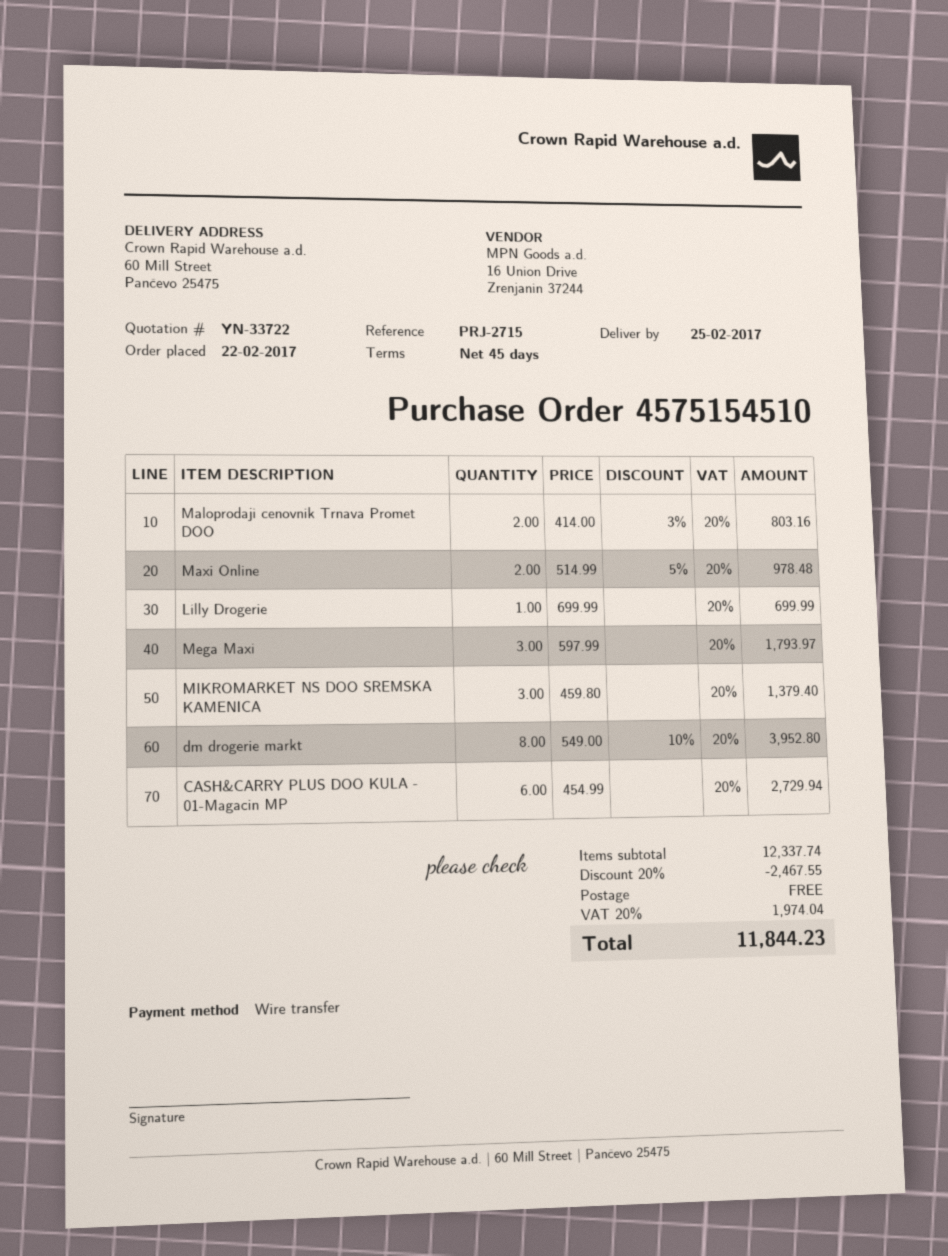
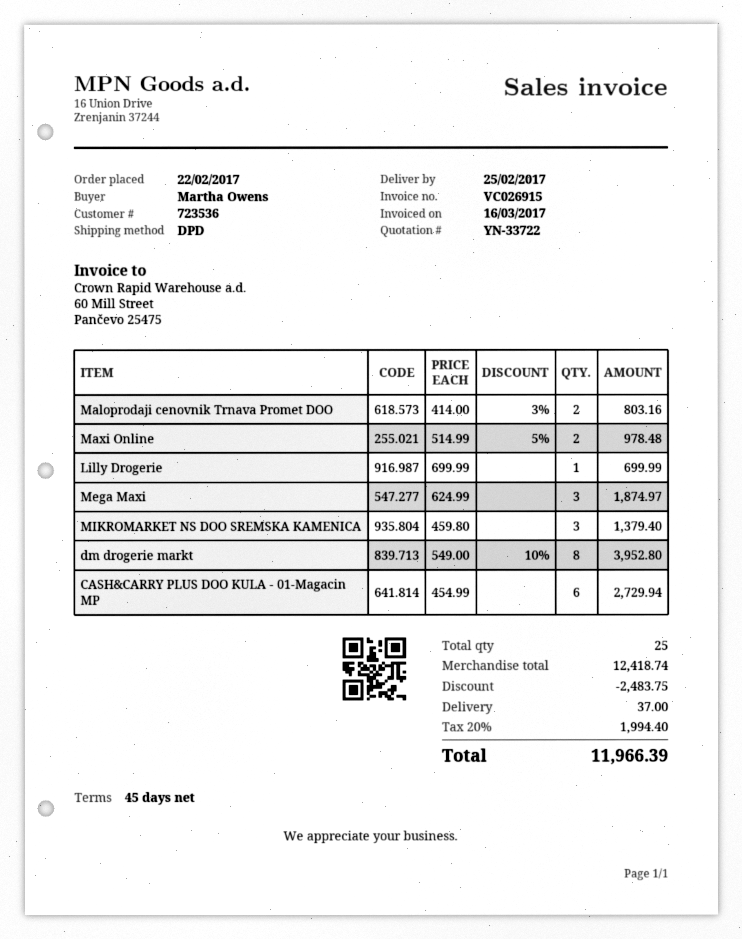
Mega Maxi: 3 x 597.99 = 1793.97 -> 3 x 624.99 = 1874.97
subtotal: 12337.74 -> 12418.74
discount: 2467.55 -> 2483.75
shipping: 0.00 -> 37.00
tax: 20% = 1974.04 -> 20% = 1994.40
total: 11844.23 -> 11966.39

